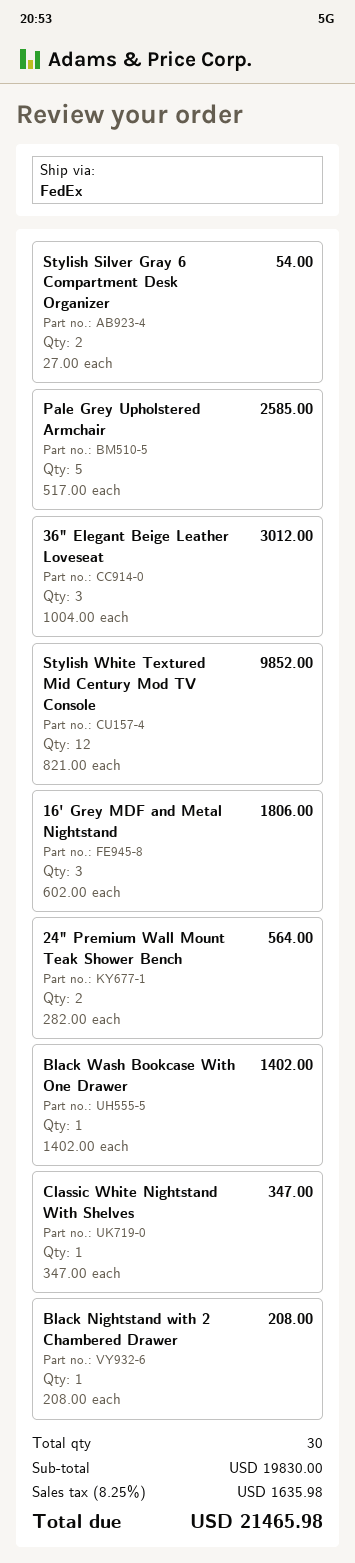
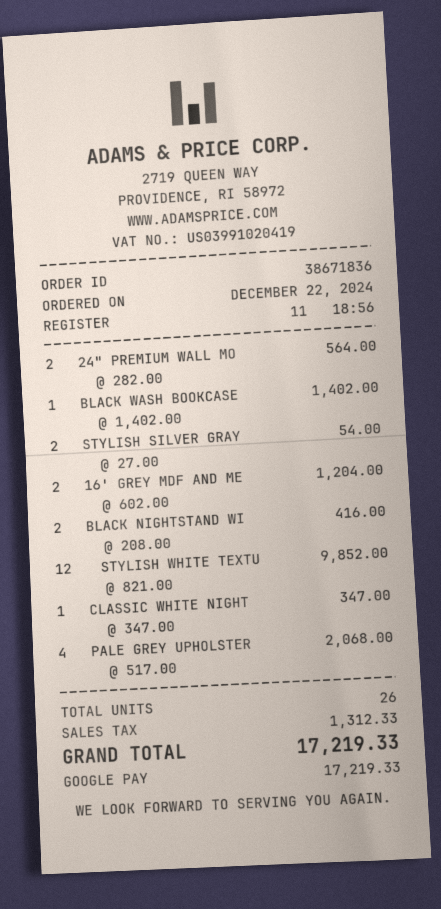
Pale Grey Upholstered Armchair: 5 x 517.00 = 2585.00 -> 4 x 517.00 = 2068.00
36" Elegant Beige Leather Loveseat: 3 x 1004.00 = 3012.00 -> none
16' Grey MDF and Metal Nightstand: 3 x 602.00 = 1806.00 -> 2 x 602.00 = 1204.00
Black Nightstand with 2 Chambered Drawer: 1 x 208.00 = 208.00 -> 2 x 208.00 = 416.00
total quantity: 30 -> 26
tax: 1635.98 -> 1312.33
total: 21465.98 -> 17219.33

